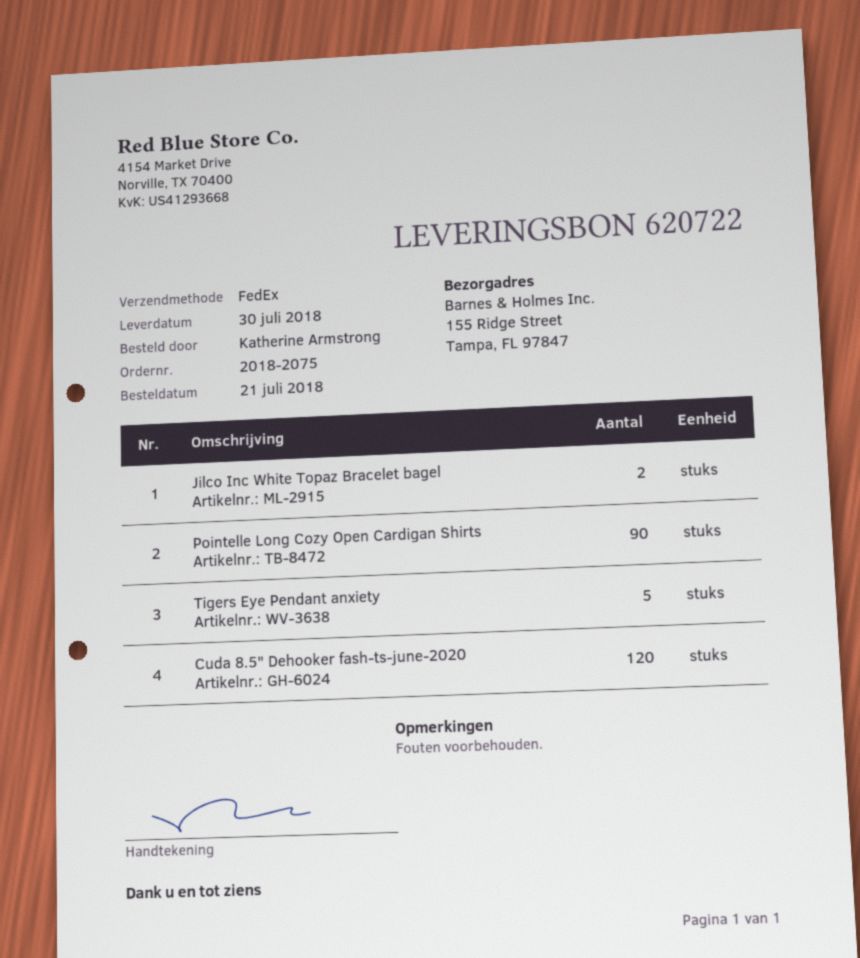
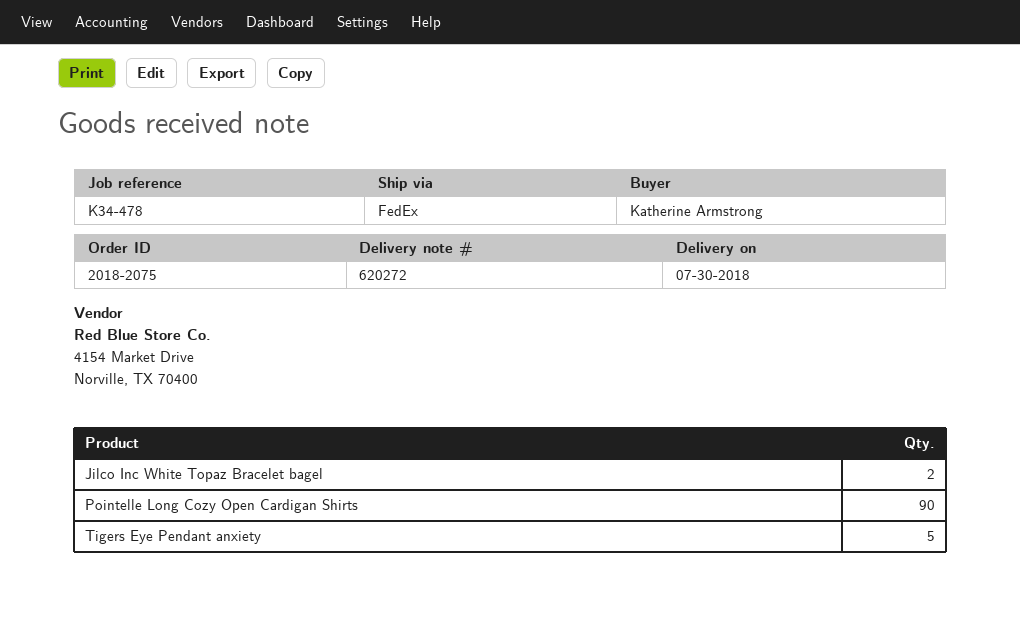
delivery note number: 620722 -> 620272
Cuda 8.5" Dehooker fash-ts-june-2020: 120 -> none

